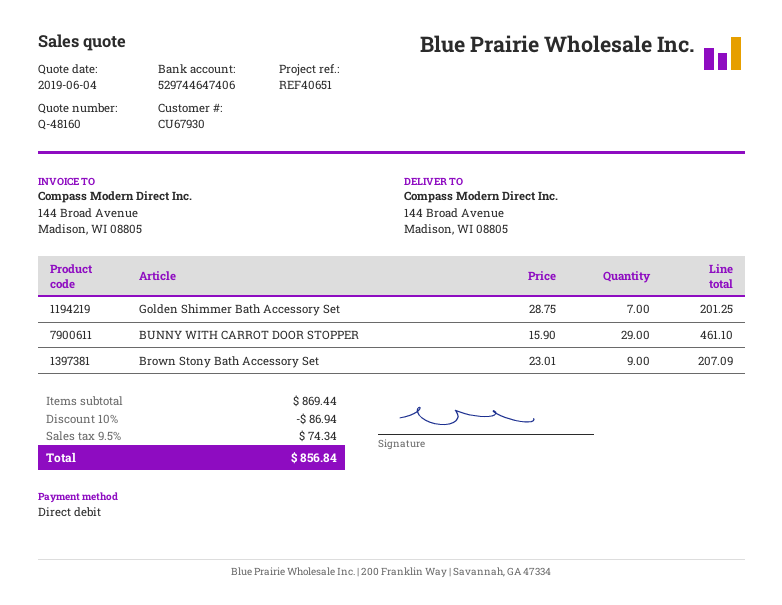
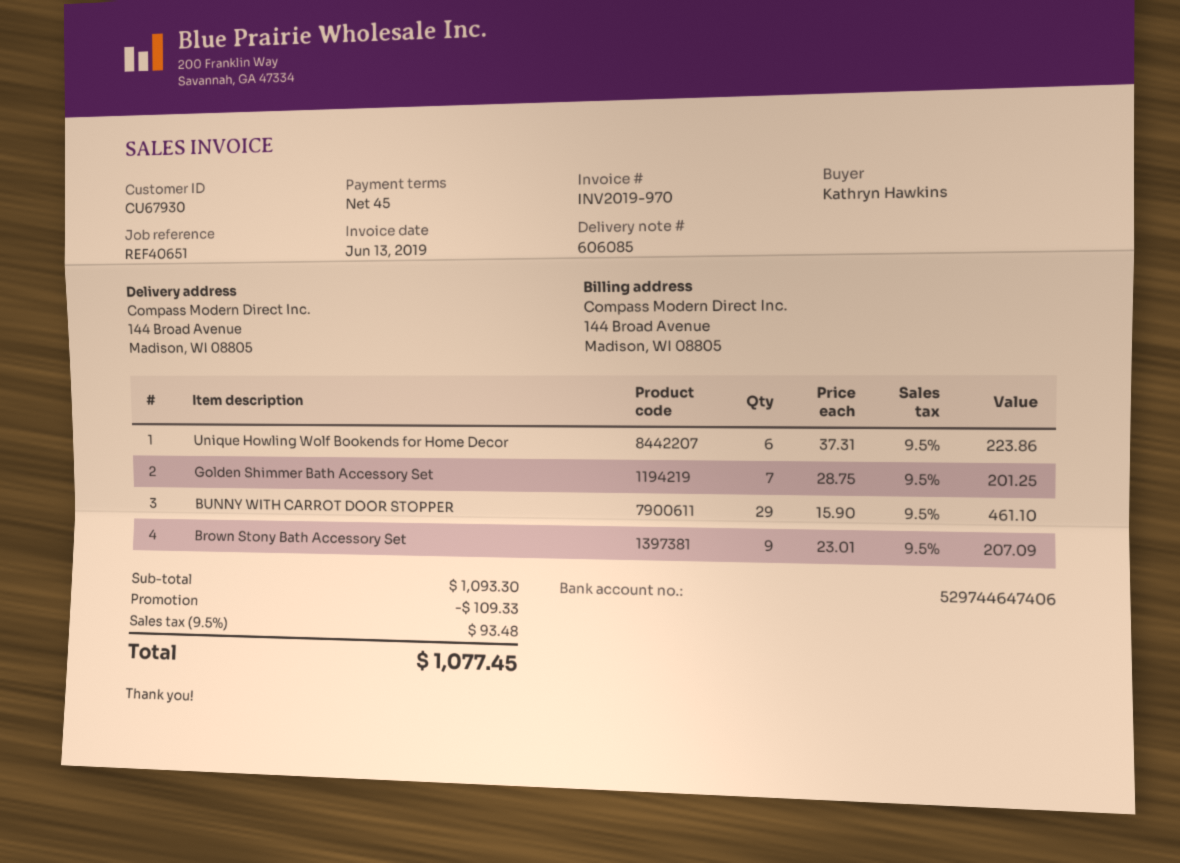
Unique Howling Wolf Bookends for Home Decor: none -> 6 x 37.31 = 223.86
subtotal: 869.44 -> 1093.30
discount: 86.94 -> 109.33
tax: 9.5% = 74.34 -> 9.5% = 93.48
total: 856.84 -> 1077.45

